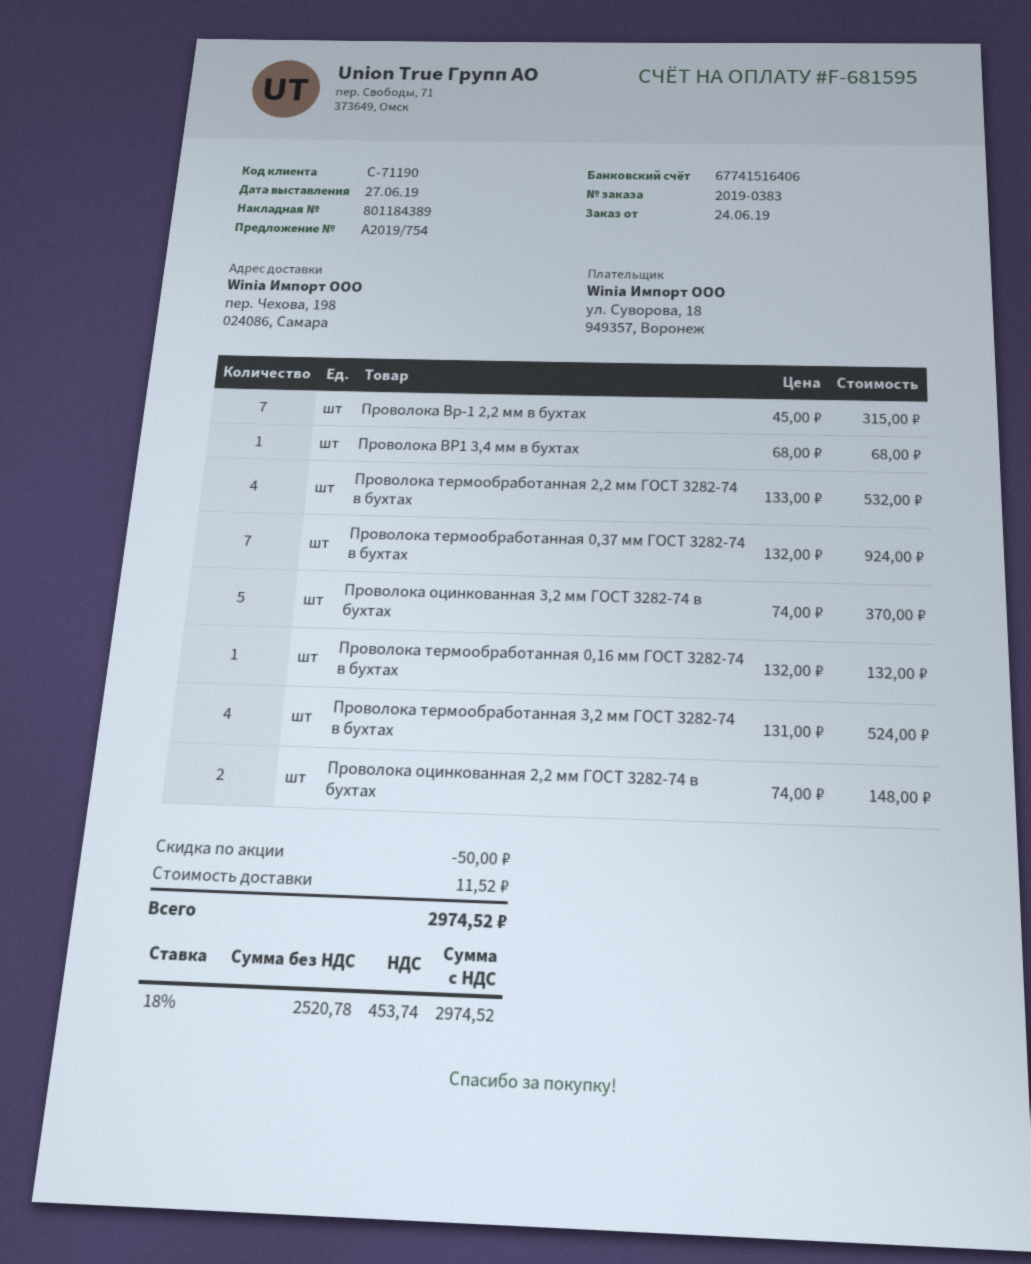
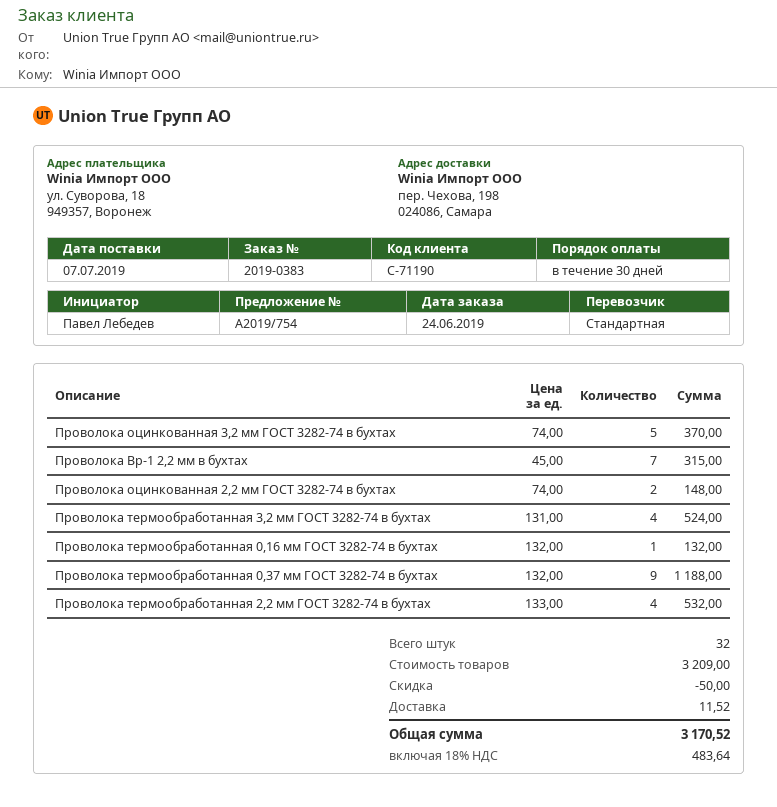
Проволока ВР1 3,4 мм в бухтах: 1 x 68.00 = 68.00 -> none
Проволока термообработанная 0,37 мм ГОСТ 3282-74 в бухтах: 7 x 132.00 = 924.00 -> 9 x 132.00 = 1188.00
tax: 18% = 453.74 -> 18% = 483.64
total: 2974.52 -> 3170.52

